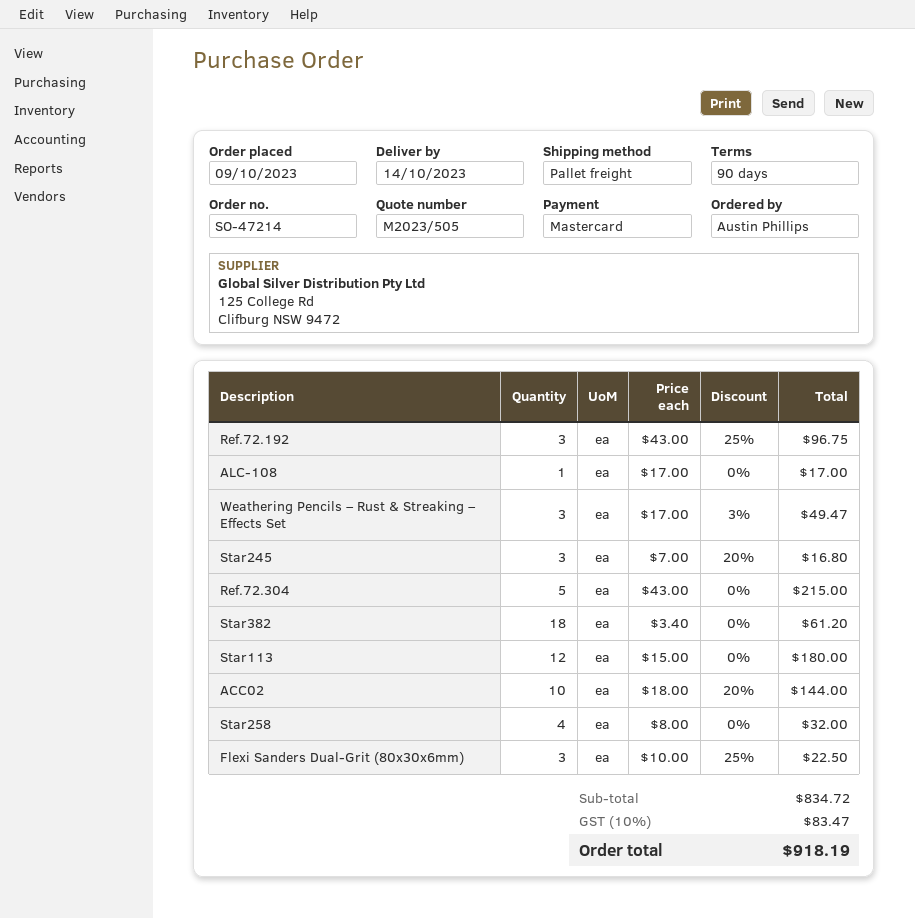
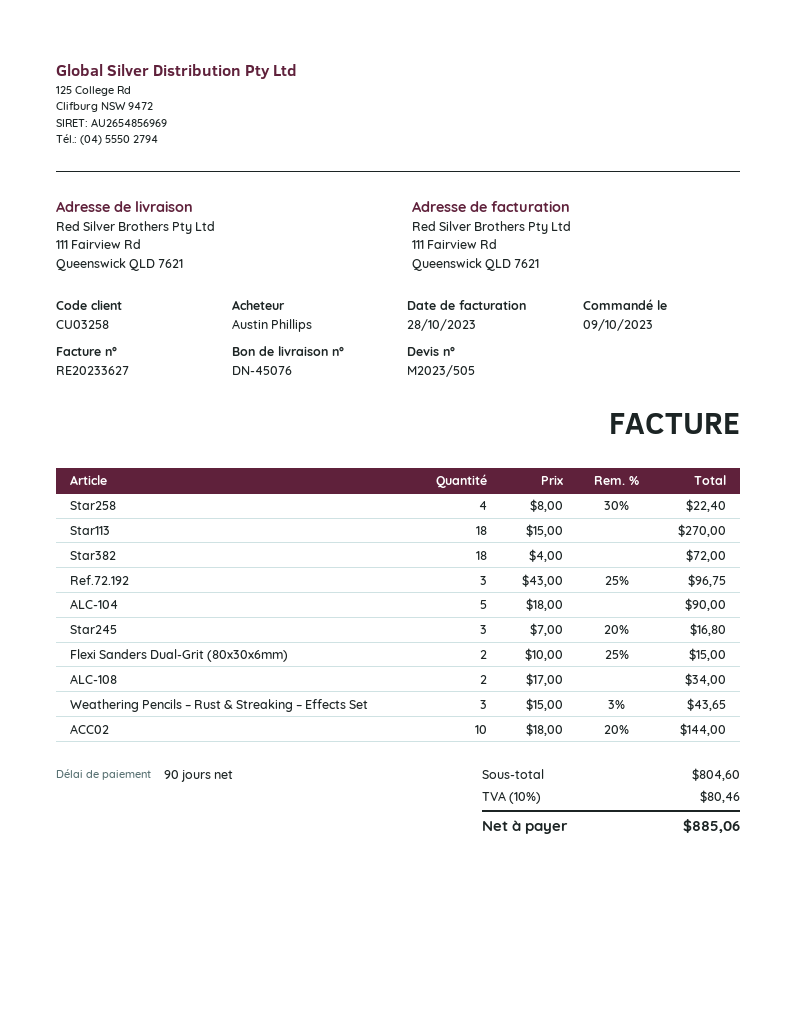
ALC-108: 1 x 17.00 = 17.00 -> 2 x 17.00 = 34.00
Weathering Pencils – Rust & Streaking – Effects Set: 3 x 17.00 - 3% = 49.47 -> 3 x 15.00 - 3% = 43.65
Ref.72.304: 5 x 43.00 = 215.00 -> none
Star382: 18 x 3.40 = 61.20 -> 18 x 4.00 = 72.00
Star113: 12 x 15.00 = 180.00 -> 18 x 15.00 = 270.00
Star258: 4 x 8.00 = 32.00 -> 4 x 8.00 - 30% = 22.40
Flexi Sanders Dual-Grit (80x30x6mm): 3 x 10.00 - 25% = 22.50 -> 2 x 10.00 - 25% = 15.00
ALC-104: none -> 5 x 18.00 = 90.00
subtotal: 834.72 -> 804.60
tax: 10% = 83.47 -> 10% = 80.46
total: 918.19 -> 885.06

